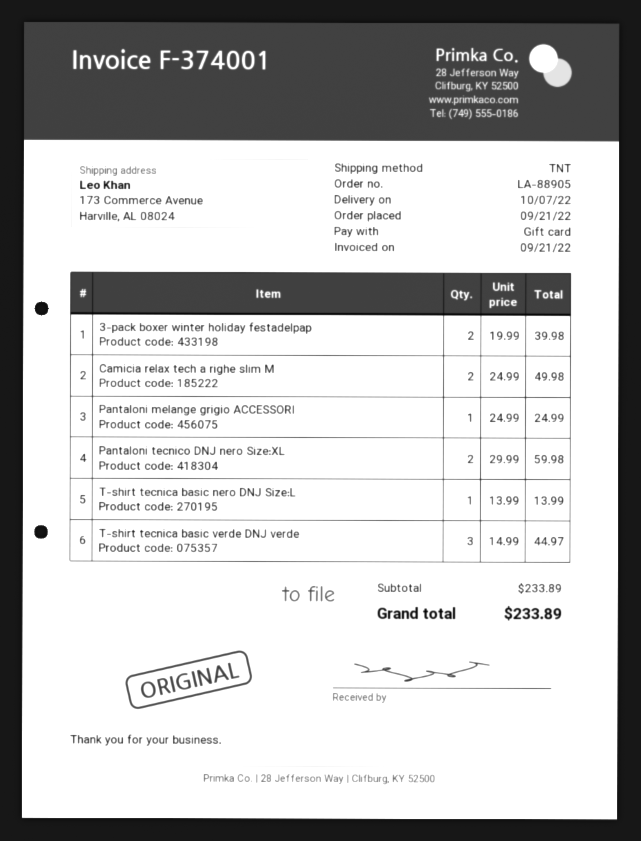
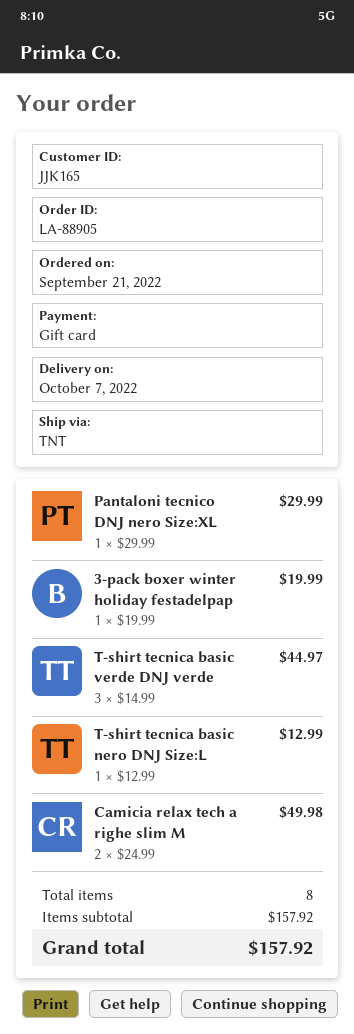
3-pack boxer winter holiday festadelpap: 2 x 19.99 = 39.98 -> 1 x 19.99 = 19.99
Pantaloni melange grigio ACCESSORI: 1 x 24.99 = 24.99 -> none
Pantaloni tecnico DNJ nero Size:XL: 2 x 29.99 = 59.98 -> 1 x 29.99 = 29.99
T-shirt tecnica basic nero DNJ Size:L: 1 x 13.99 = 13.99 -> 1 x 12.99 = 12.99
subtotal: 233.89 -> 157.92
total: 233.89 -> 157.92

